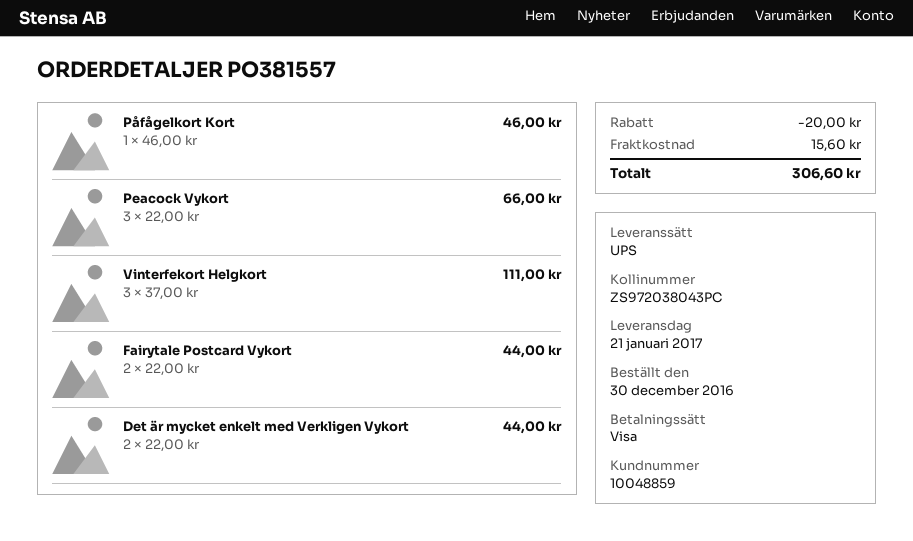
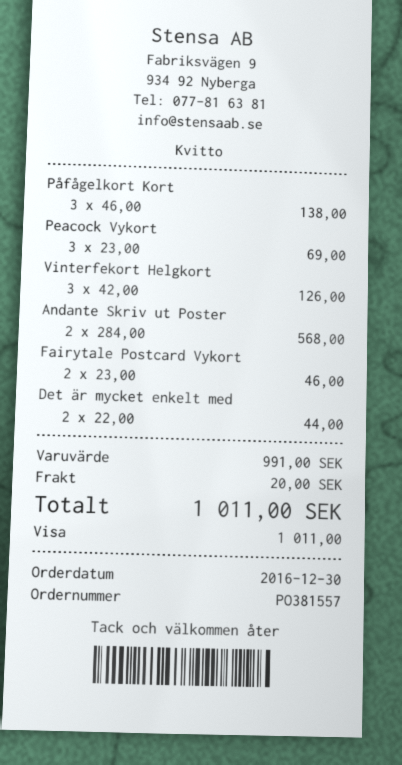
Påfågelkort Kort: 1 x 46.00 = 46.00 -> 3 x 46.00 = 138.00
Peacock Vykort: 3 x 22.00 = 66.00 -> 3 x 23.00 = 69.00
Vinterfekort Helgkort: 3 x 37.00 = 111.00 -> 3 x 42.00 = 126.00
Fairytale Postcard Vykort: 2 x 22.00 = 44.00 -> 2 x 23.00 = 46.00
Andante Skriv ut Poster: none -> 2 x 284.00 = 568.00
discount: 20.00 -> none
shipping: 15.60 -> 20.00
total: 306.60 -> 1011.00

